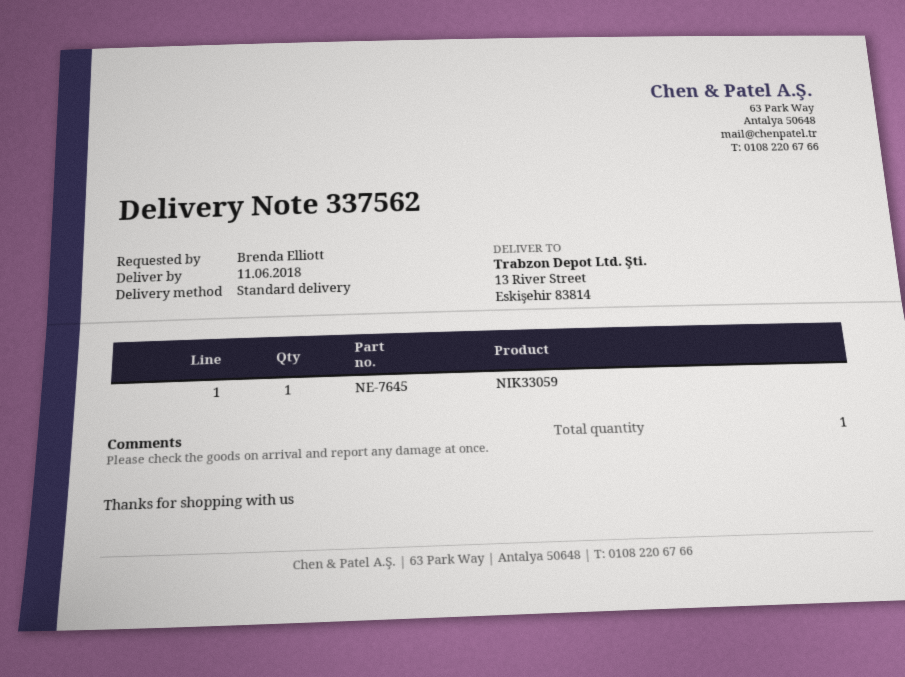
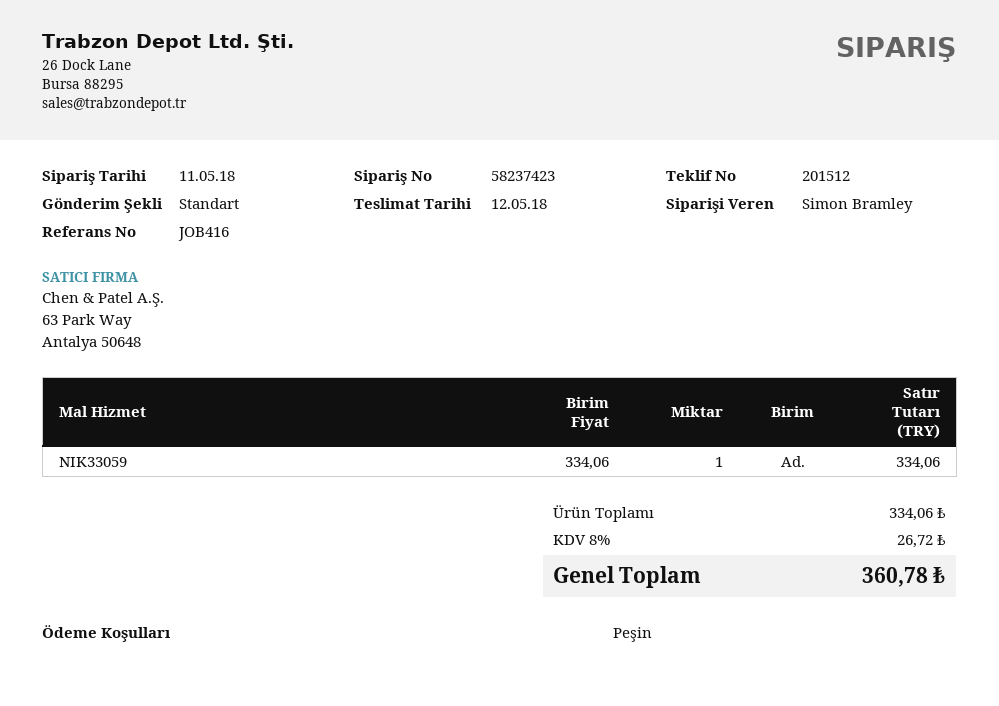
delivery date: 2018-06-11 -> 2018-05-12
ordered by: Brenda Elliott -> Simon Bramley

